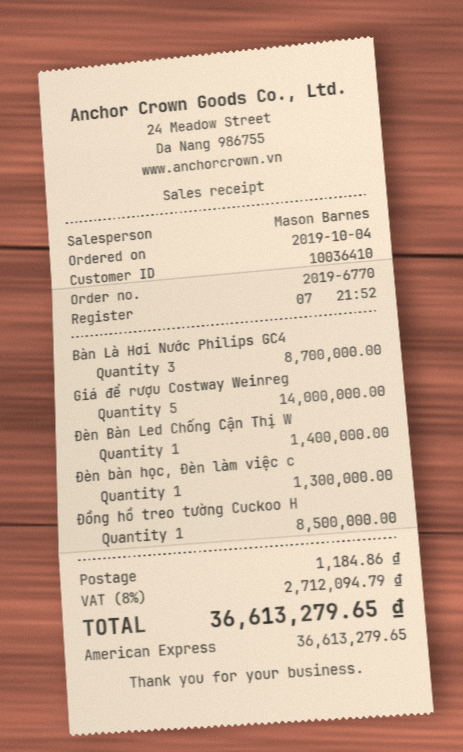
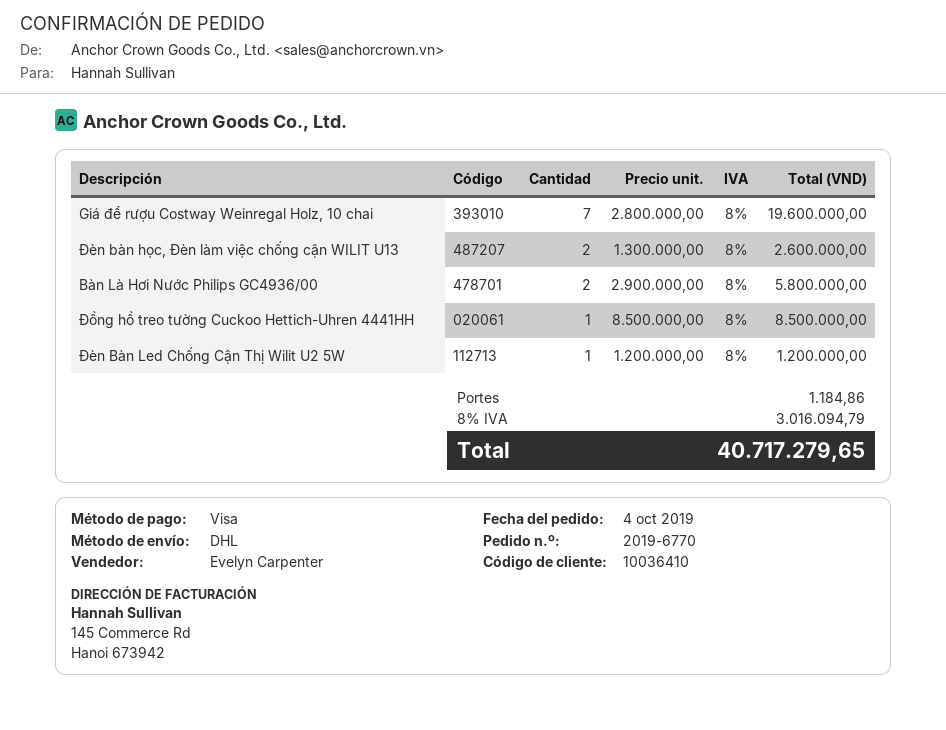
sales rep: Mason Barnes -> Evelyn Carpenter
payment method: American Express -> Visa
Bàn Là Hơi Nước Philips GC4: 3 for 8700000.00 -> 2 for 5800000.00
Giá để rượu Costway Weinreg: 5 for 14000000.00 -> 7 for 19600000.00
Đèn Bàn Led Chống Cận Thị W: 1 for 1400000.00 -> 1 for 1200000.00
Đèn bàn học, Đèn làm việc c: 1 for 1300000.00 -> 2 for 2600000.00
tax: 8% = 2712094.79 -> 8% = 3016094.79
total: 36613279.65 -> 40717279.65

